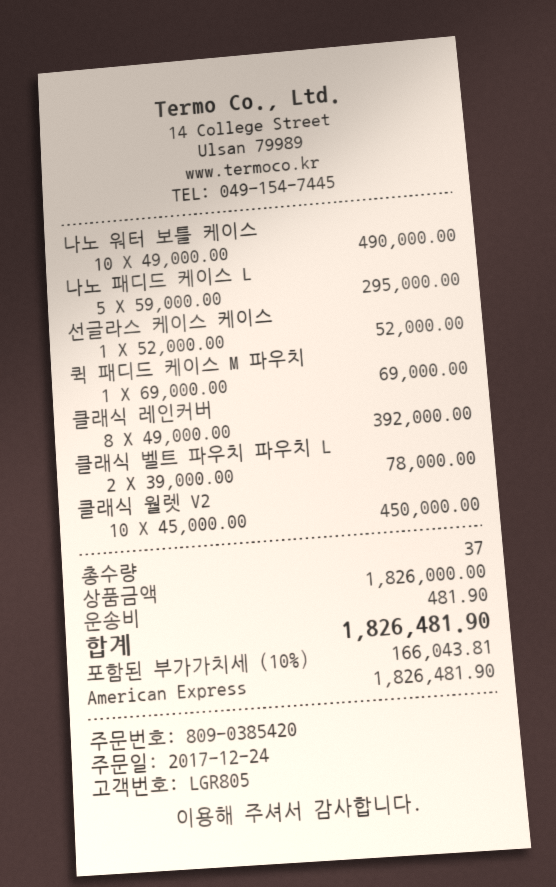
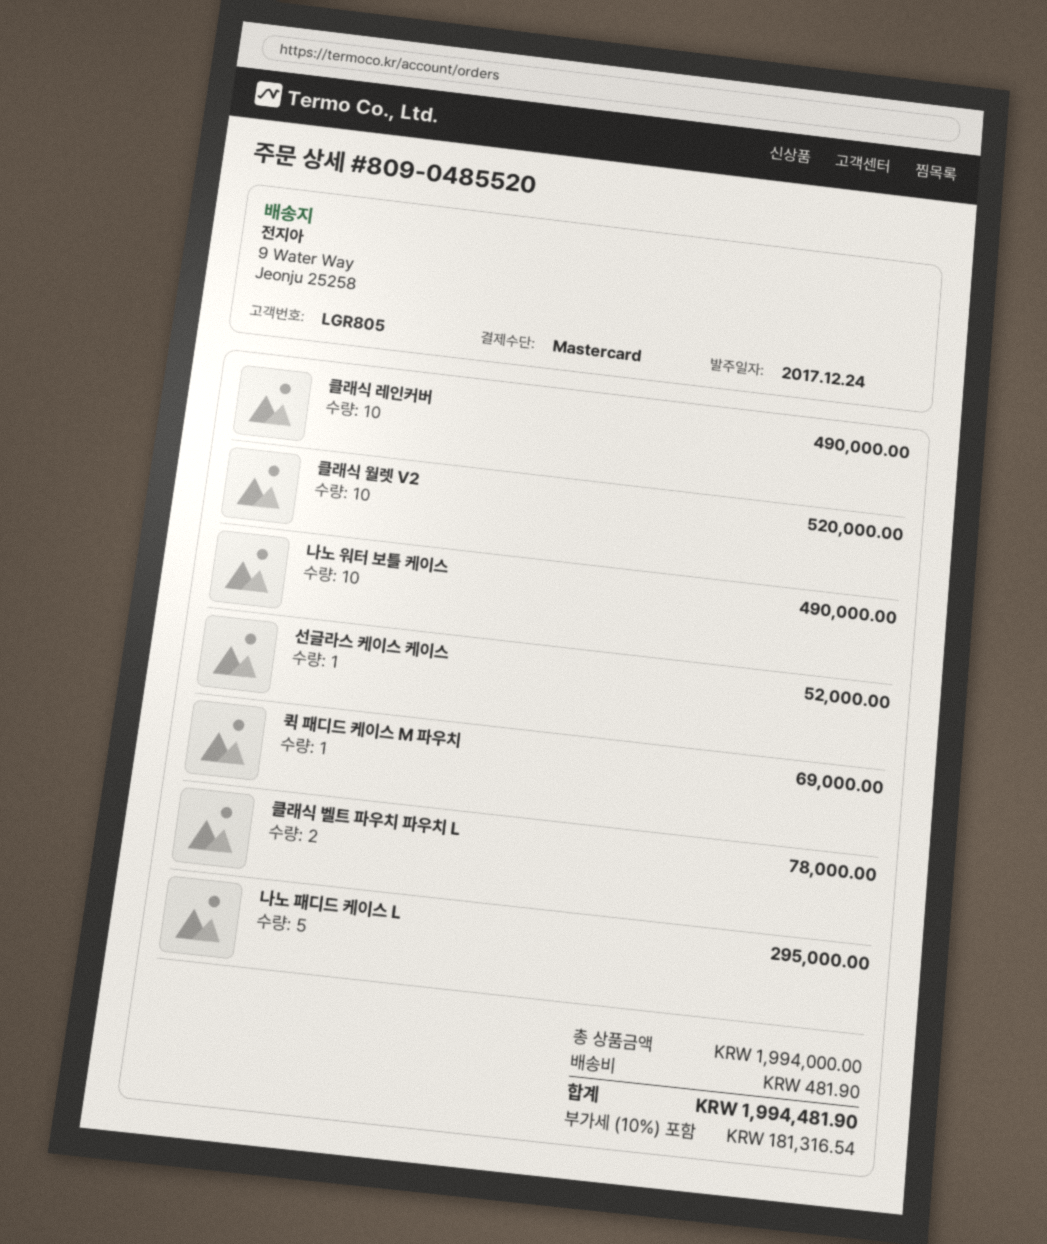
order number: 809-0385420 -> 809-0485520
payment method: American Express -> Mastercard
클래식 레인커버: 8 for 392000.00 -> 10 for 490000.00
클래식 월렛 V2: 10 for 450000.00 -> 10 for 520000.00
subtotal: 1826000.00 -> 1994000.00
tax: 10% = 166043.81 -> 10% = 181316.54
total: 1826481.90 -> 1994481.90

